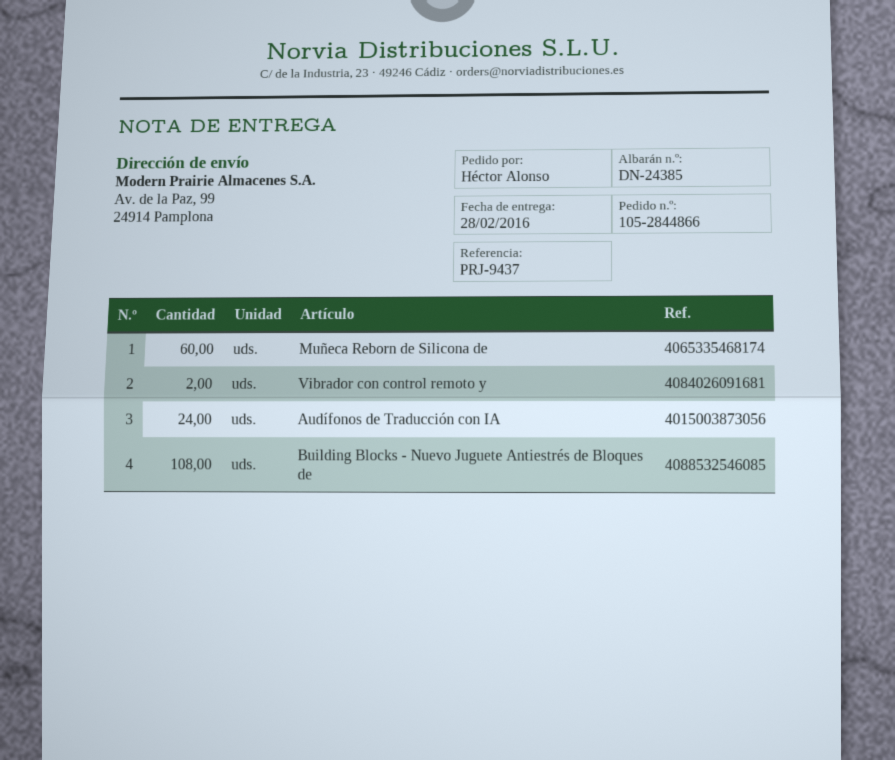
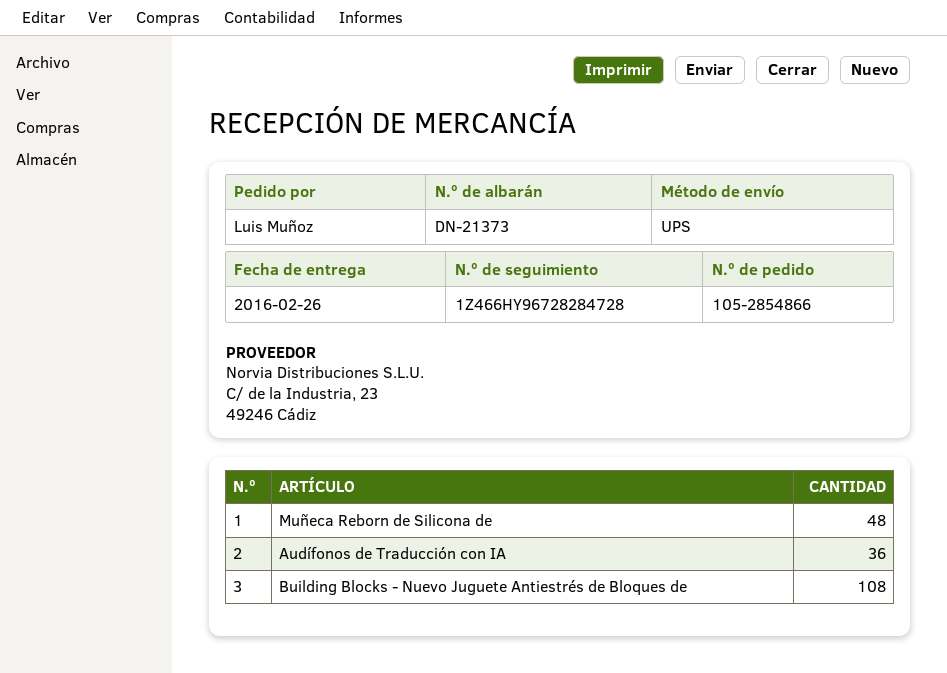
order number: 105-2844866 -> 105-2854866
delivery note number: DN-24385 -> DN-21373
delivery date: 2016-02-28 -> 2016-02-26
ordered by: Héctor Alonso -> Luis Muñoz
Muñeca Reborn de Silicona de: 60 -> 48
Vibrador con control remoto y: 2 -> none
Audífonos de Traducción con IA: 24 -> 36

